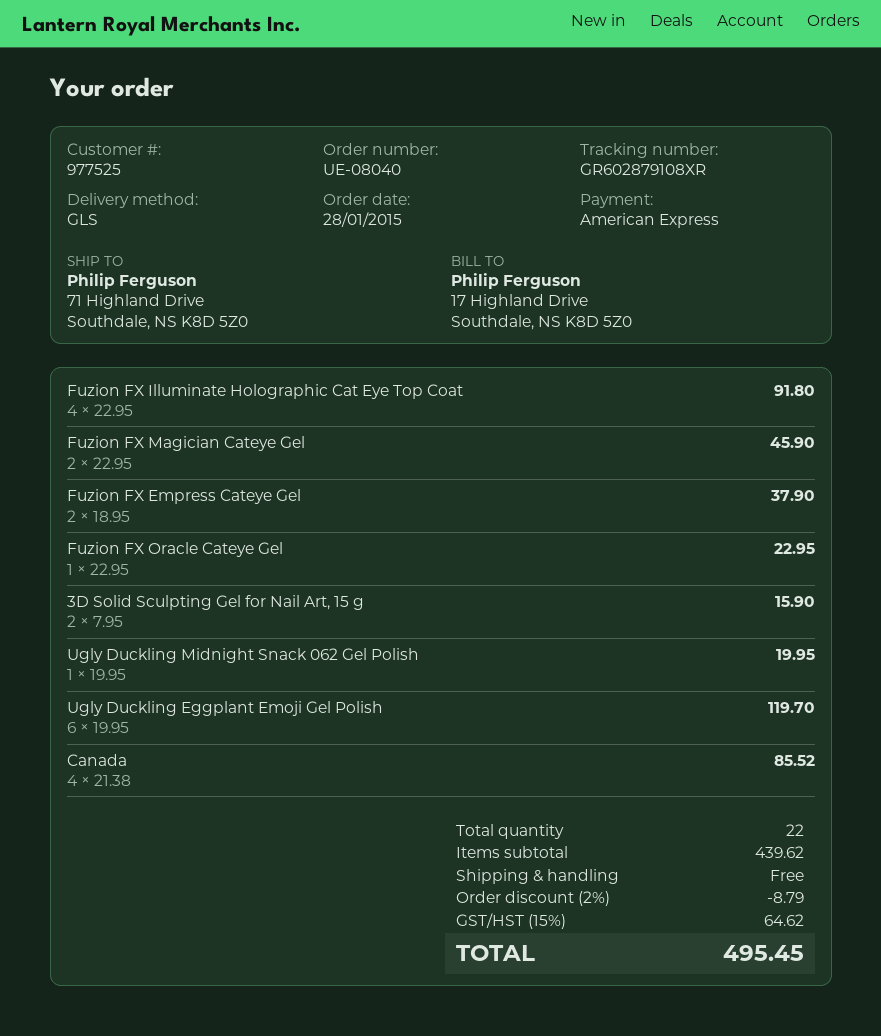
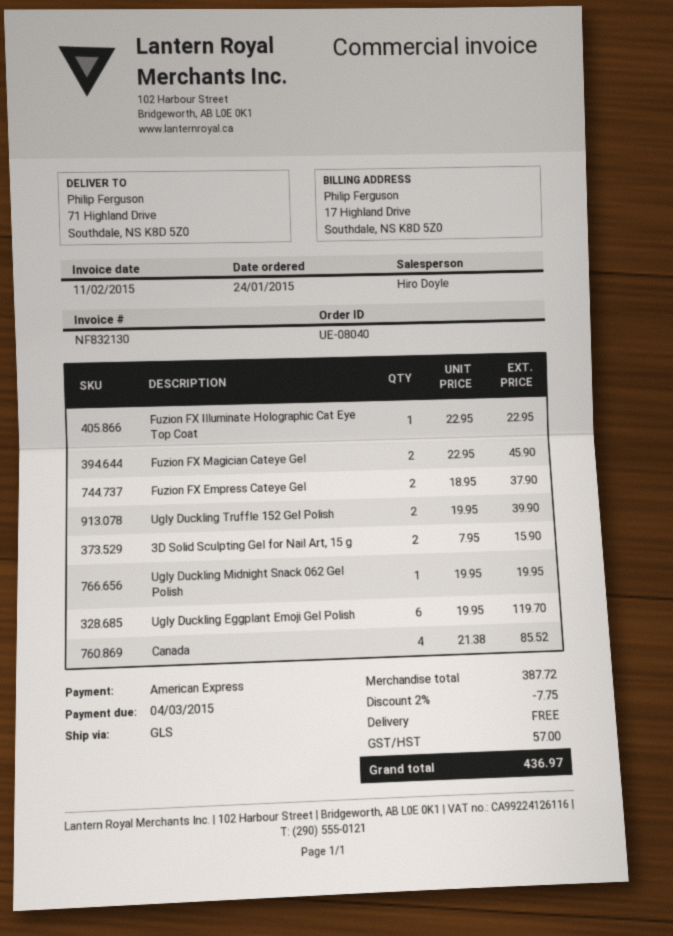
order date: 2015-01-28 -> 2015-01-24
Fuzion FX Illuminate Holographic Cat Eye Top Coat: 4 x 22.95 = 91.80 -> 1 x 22.95 = 22.95
Fuzion FX Oracle Cateye Gel: 1 x 22.95 = 22.95 -> none
Ugly Duckling Truffle 152 Gel Polish: none -> 2 x 19.95 = 39.90
subtotal: 439.62 -> 387.72
discount: 2% = 8.79 -> 2% = 7.75
tax: 64.62 -> 57.00
total: 495.45 -> 436.97

